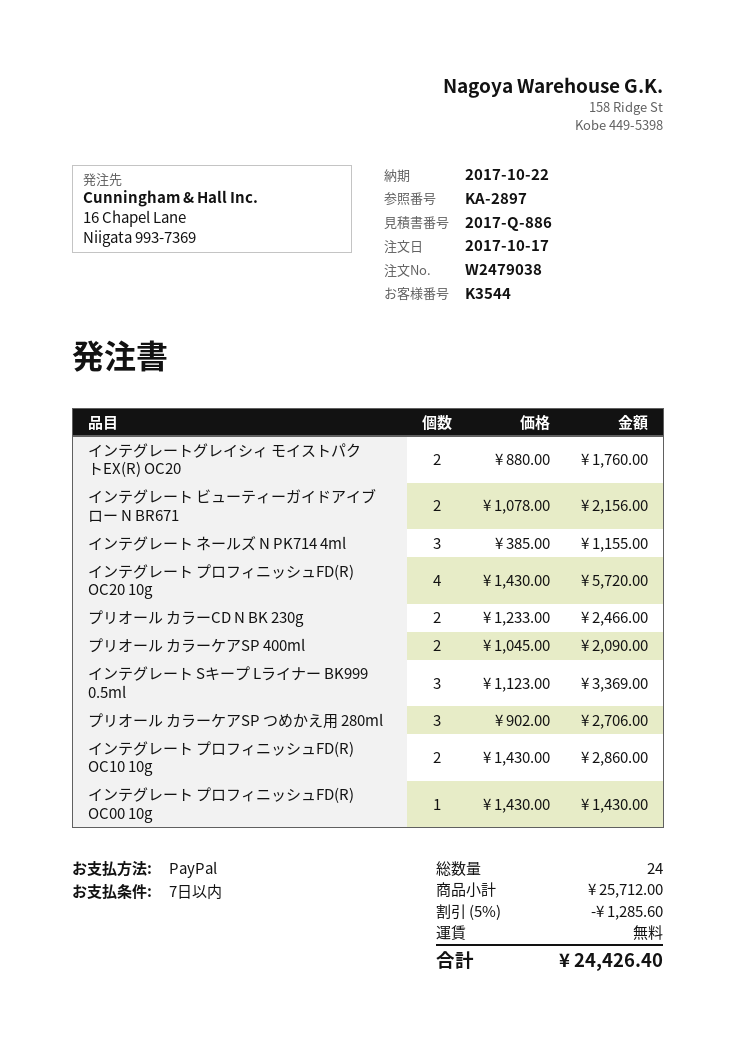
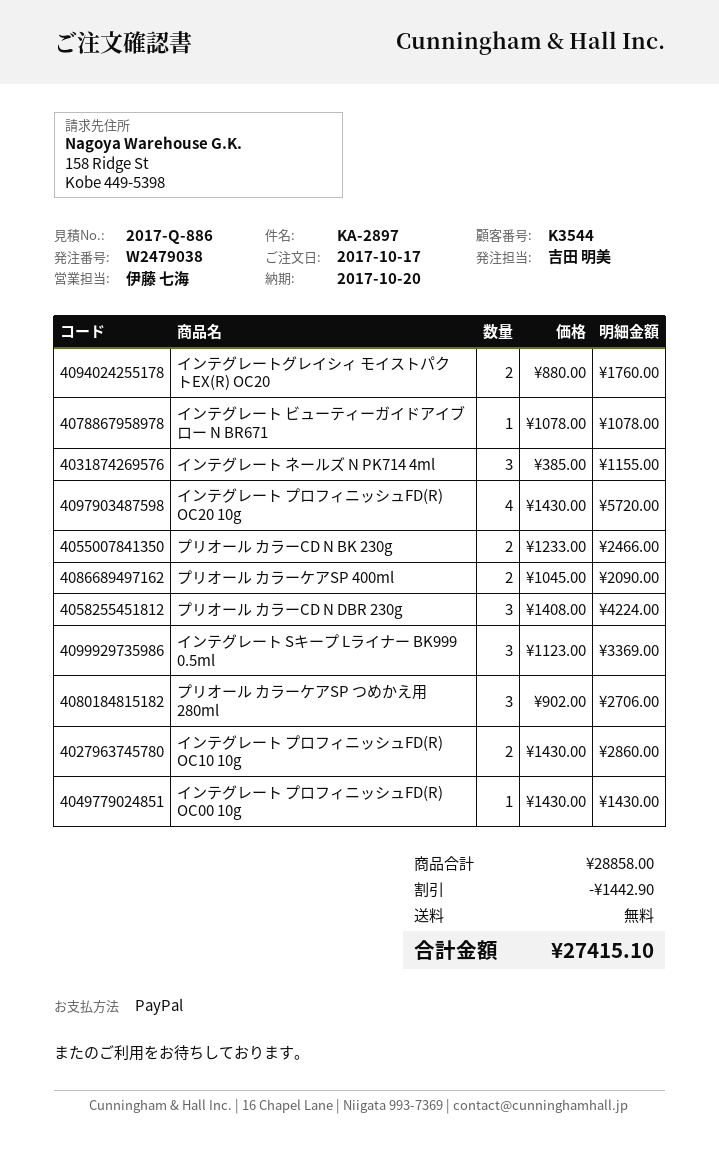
delivery date: 2017-10-22 -> 2017-10-20
インテグレート ビューティーガイドアイブロー N BR671: 2 x 1078.00 = 2156.00 -> 1 x 1078.00 = 1078.00
プリオール カラーCD N DBR 230g: none -> 3 x 1408.00 = 4224.00
subtotal: 25712.00 -> 28858.00
discount: 1285.60 -> 1442.90
total: 24426.40 -> 27415.10

